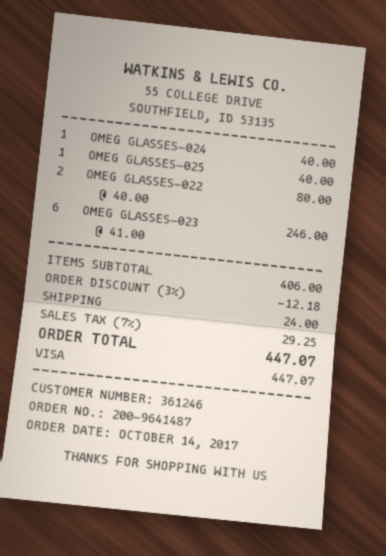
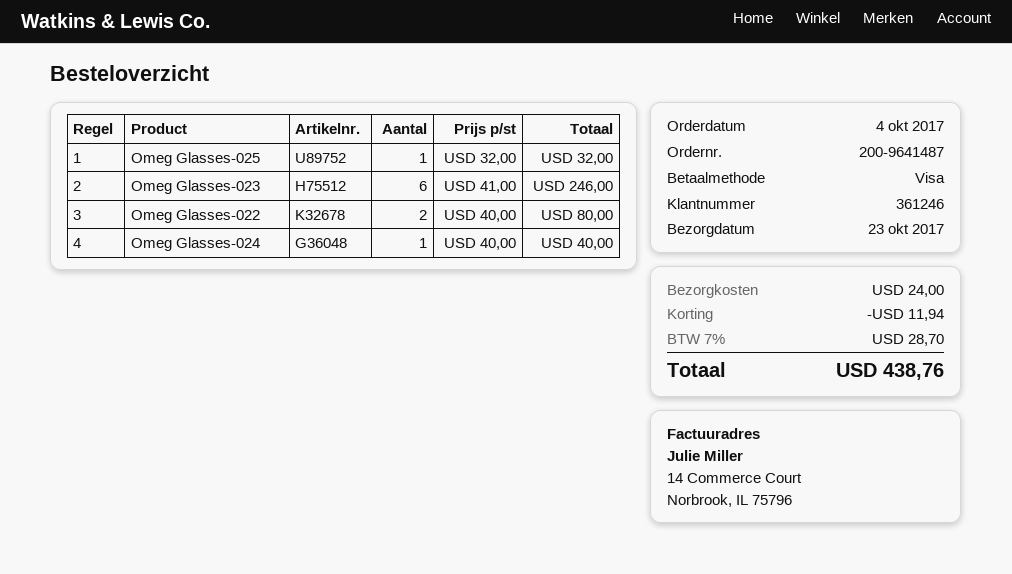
order date: 2017-10-14 -> 2017-10-04
OMEG GLASSES-025: 1 x 40.00 = 40.00 -> 1 x 32.00 = 32.00
discount: 12.18 -> 11.94
tax: 7% = 29.25 -> 7% = 28.70
total: 447.07 -> 438.76

